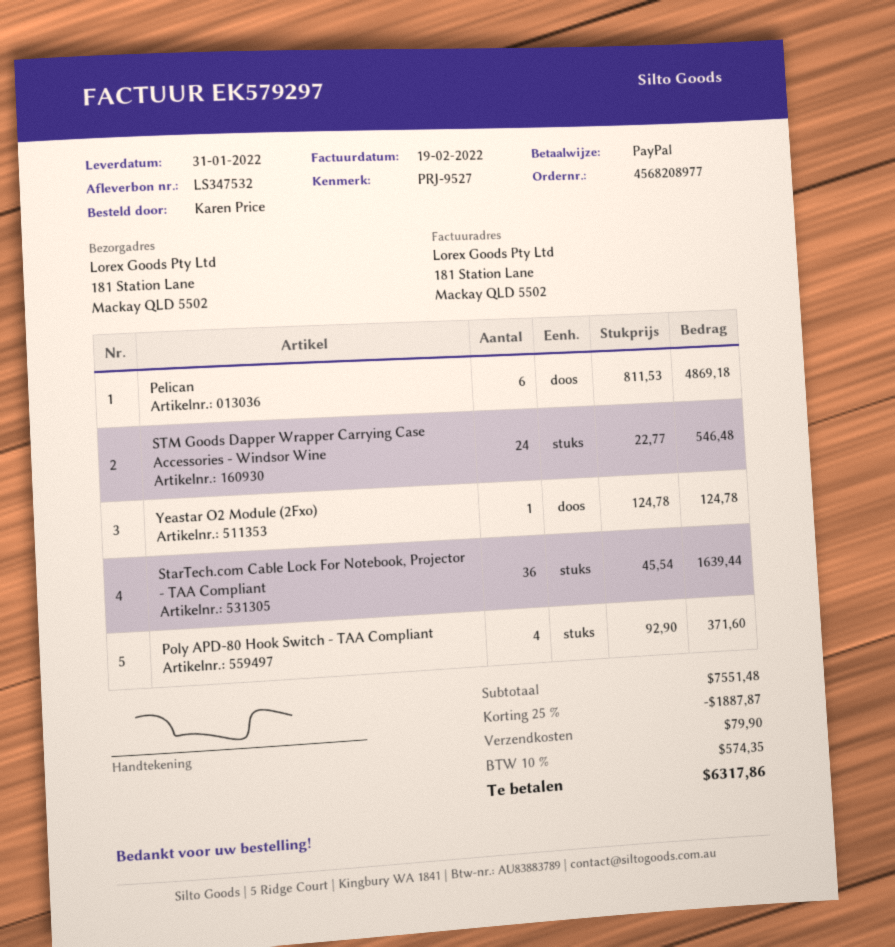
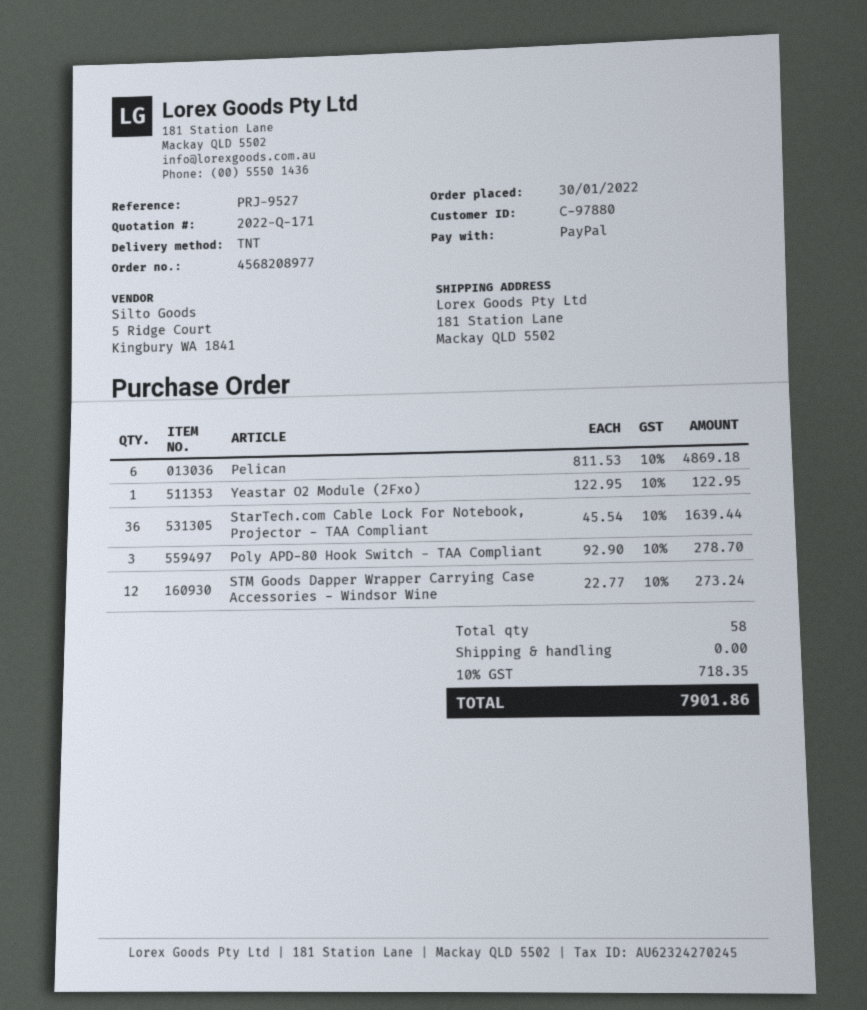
STM Goods Dapper Wrapper Carrying Case Accessories - Windsor Wine: 24 x 22.77 = 546.48 -> 12 x 22.77 = 273.24
Yeastar O2 Module (2Fxo): 1 x 124.78 = 124.78 -> 1 x 122.95 = 122.95
Poly APD-80 Hook Switch - TAA Compliant: 4 x 92.90 = 371.60 -> 3 x 92.90 = 278.70
discount: 25% = 1887.87 -> none
shipping: 79.90 -> 0.00
tax: 10% = 574.35 -> 10% = 718.35
total: 6317.86 -> 7901.86

